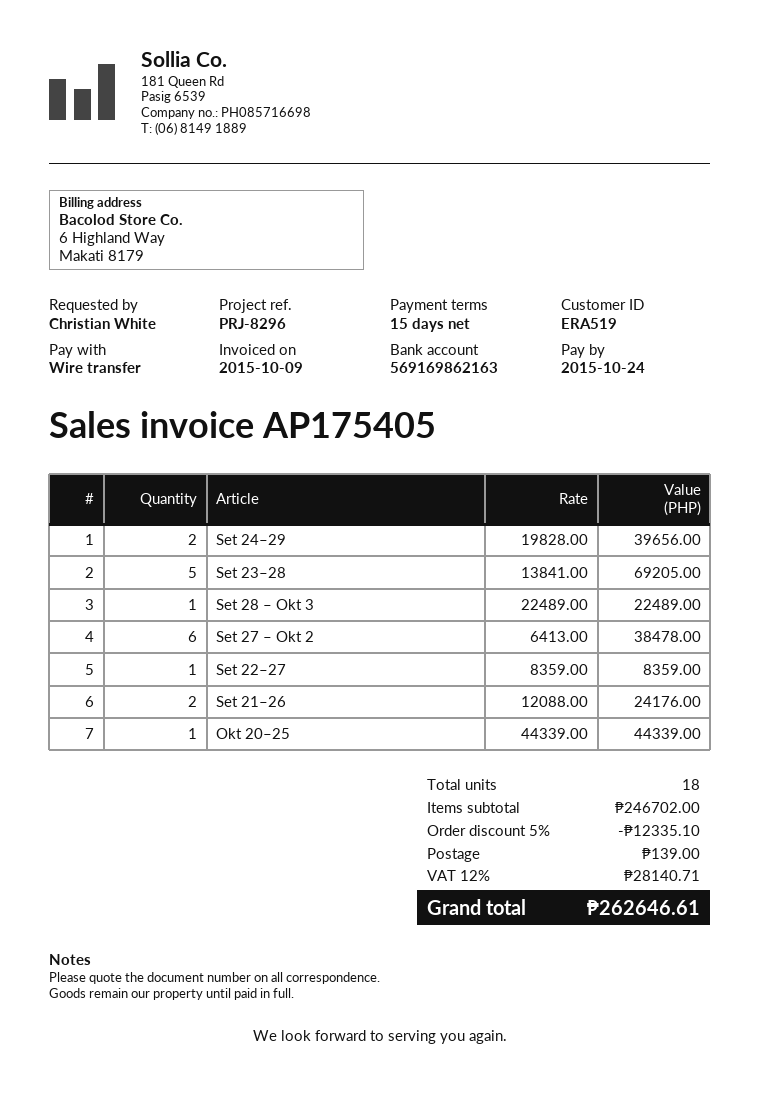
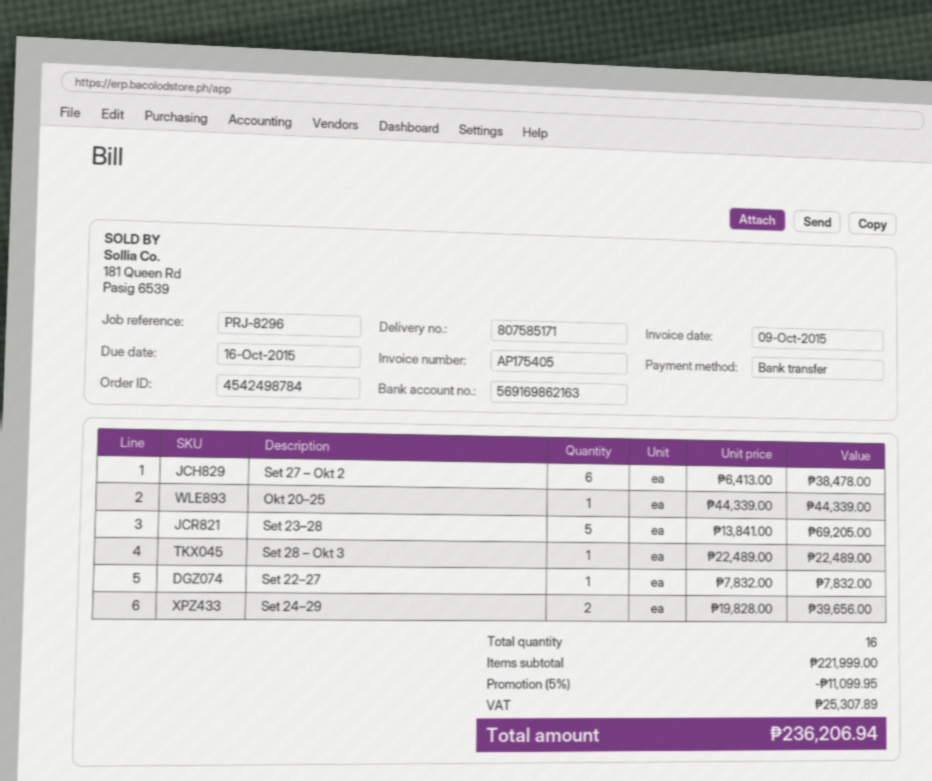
due date: 2015-10-24 -> 2015-10-16
Set 22–27: 1 x 8359.00 = 8359.00 -> 1 x 7832.00 = 7832.00
Set 21–26: 2 x 12088.00 = 24176.00 -> none
total quantity: 18 -> 16
subtotal: 246702.00 -> 221999.00
discount: 5% = 12335.10 -> 5% = 11099.95
shipping: 139.00 -> none
tax: 28140.71 -> 25307.89
total: 262646.61 -> 236206.94

